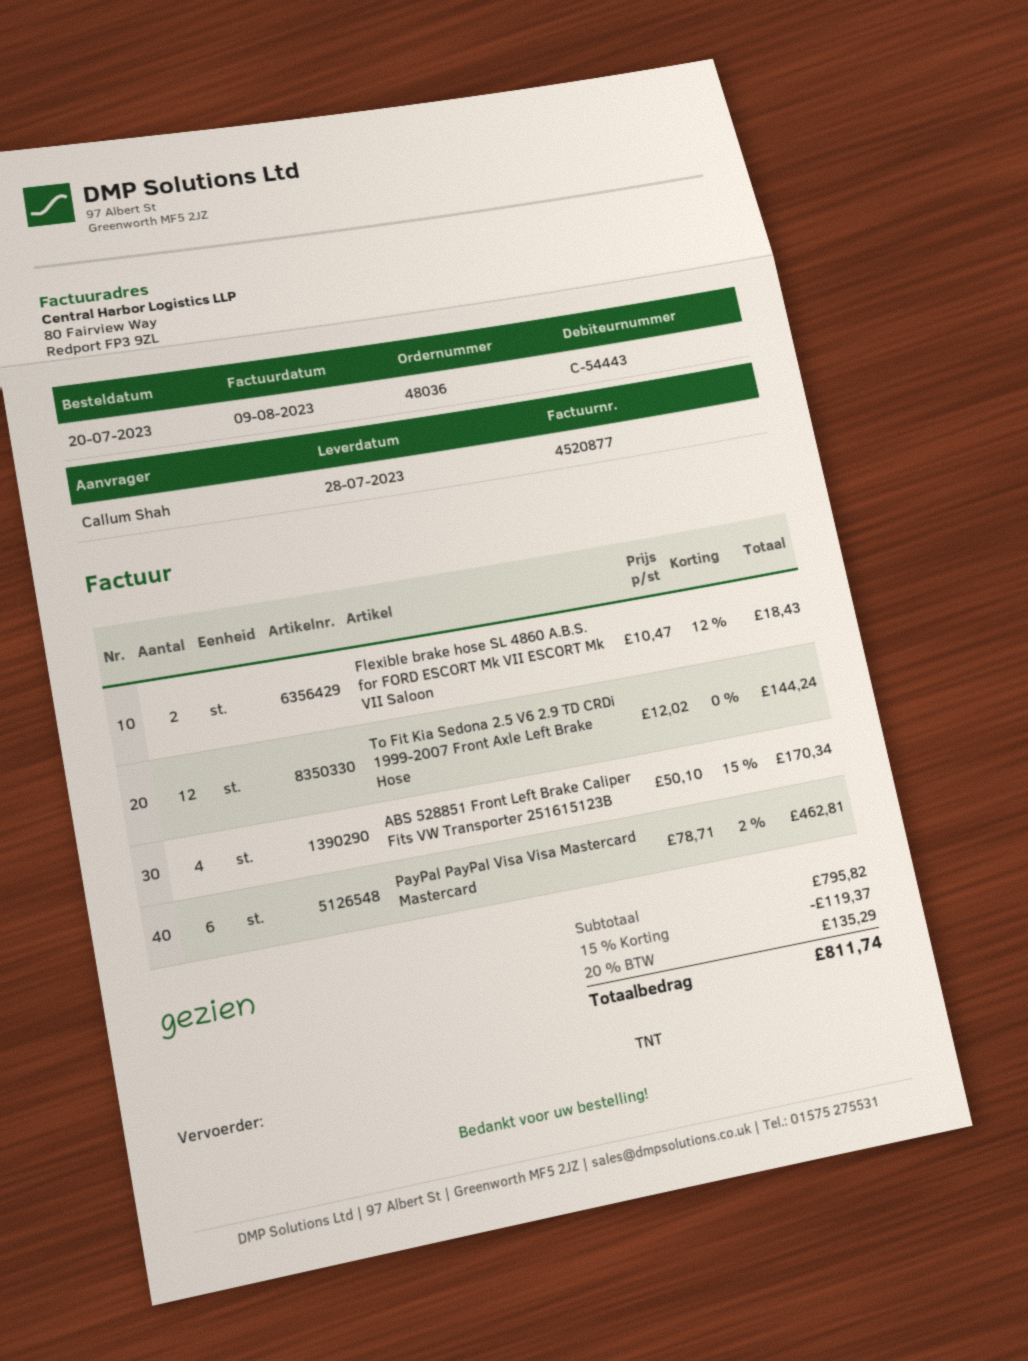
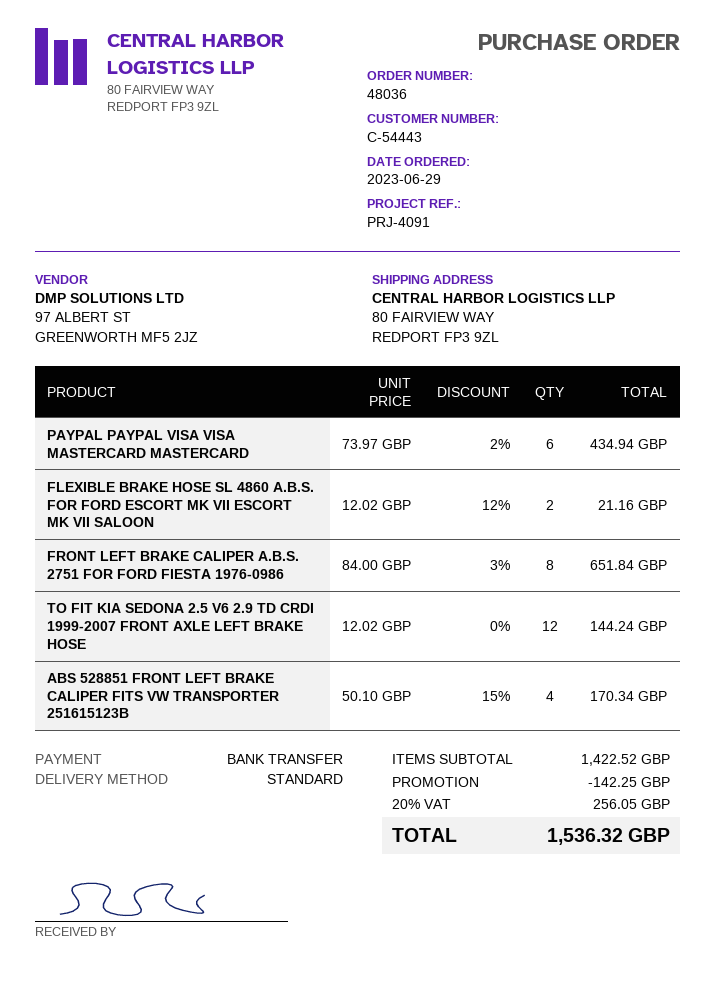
order date: 2023-07-20 -> 2023-06-29
shipping method: TNT -> standard
Flexible brake hose SL 4860 A.B.S. for FORD ESCORT Mk VII ESCORT Mk VII Saloon: 2 x 10.47 - 12% = 18.43 -> 2 x 12.02 - 12% = 21.16
PayPal PayPal Visa Visa Mastercard Mastercard: 6 x 78.71 - 2% = 462.81 -> 6 x 73.97 - 2% = 434.94
FRONT LEFT BRAKE CALIPER A.B.S. 2751 FOR FORD FIESTA 1976-0986: none -> 8 x 84.00 - 3% = 651.84
subtotal: 795.82 -> 1422.52
discount: 119.37 -> 142.25
tax: 20% = 135.29 -> 20% = 256.05
total: 811.74 -> 1536.32

